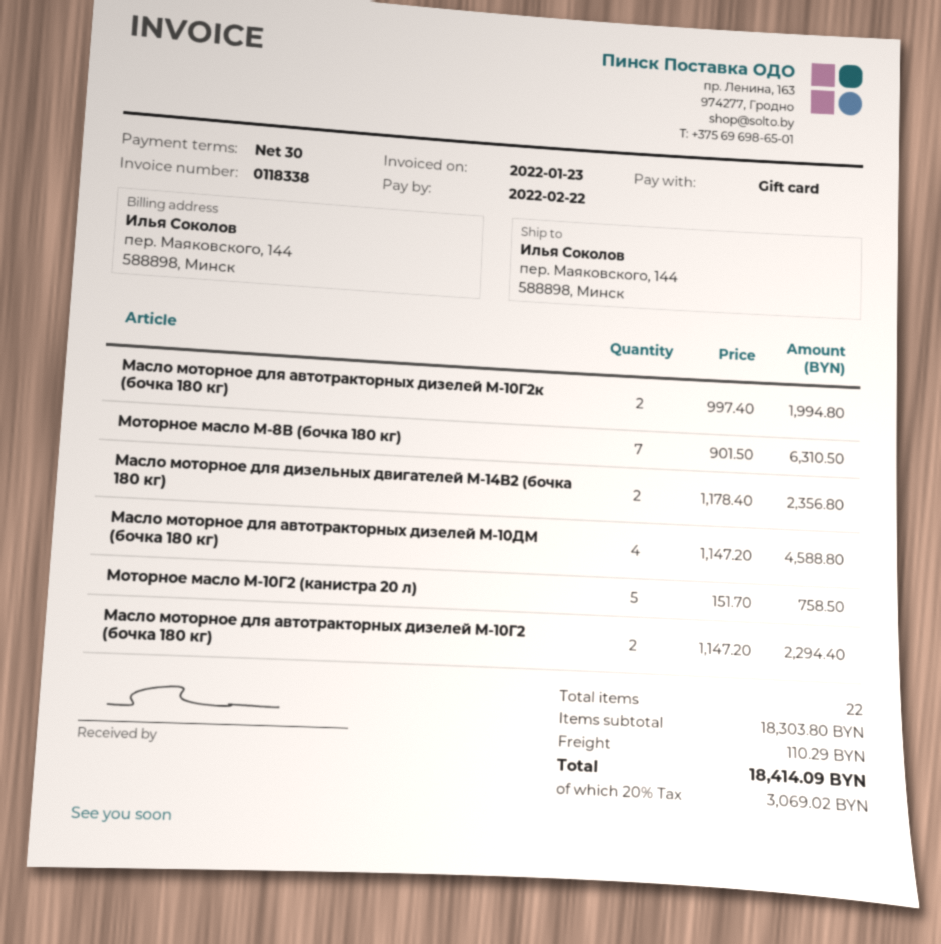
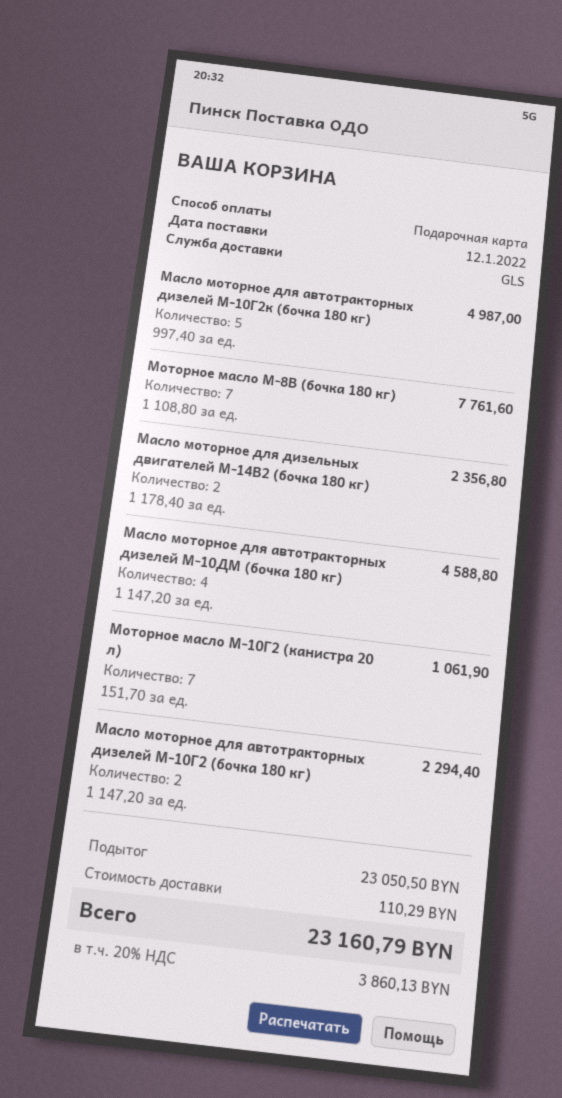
Масло моторное для автотракторных дизелей М-10Г2к (бочка 180 кг): 2 x 997.40 = 1994.80 -> 5 x 997.40 = 4987.00
Моторное масло М-8В (бочка 180 кг): 7 x 901.50 = 6310.50 -> 7 x 1108.80 = 7761.60
Моторное масло М-10Г2 (канистра 20 л): 5 x 151.70 = 758.50 -> 7 x 151.70 = 1061.90
subtotal: 18303.80 -> 23050.50
tax: 20% = 3069.02 -> 20% = 3860.13
total: 18414.09 -> 23160.79

